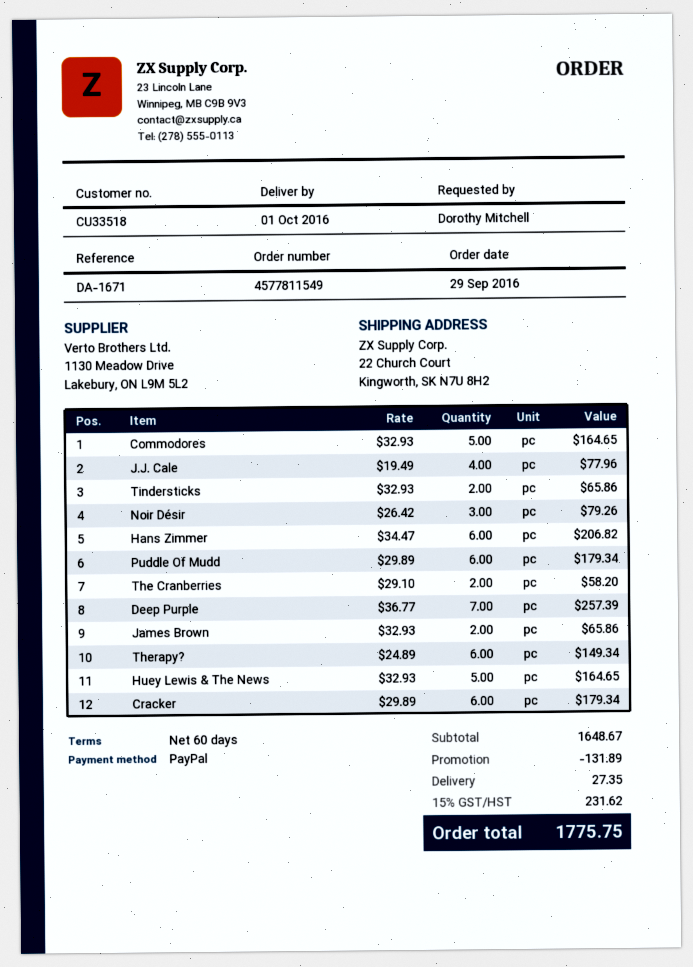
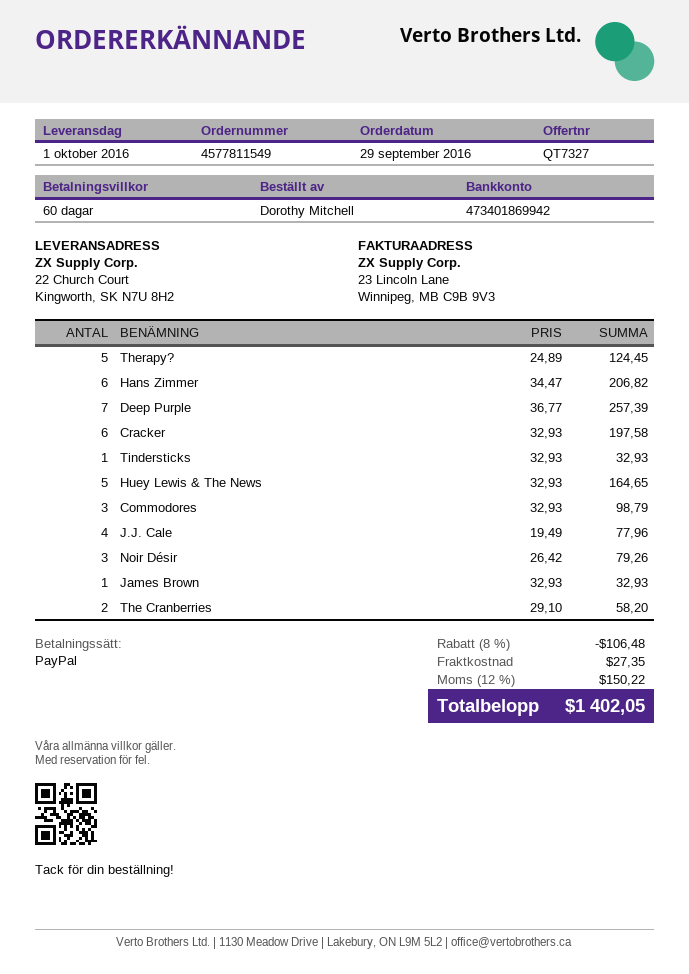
Commodores: 5 x 32.93 = 164.65 -> 3 x 32.93 = 98.79
Tindersticks: 2 x 32.93 = 65.86 -> 1 x 32.93 = 32.93
Puddle Of Mudd: 6 x 29.89 = 179.34 -> none
James Brown: 2 x 32.93 = 65.86 -> 1 x 32.93 = 32.93
Therapy?: 6 x 24.89 = 149.34 -> 5 x 24.89 = 124.45
Cracker: 6 x 29.89 = 179.34 -> 6 x 32.93 = 197.58
discount: 131.89 -> 106.48
tax: 15% = 231.62 -> 12% = 150.22
total: 1775.75 -> 1402.05

